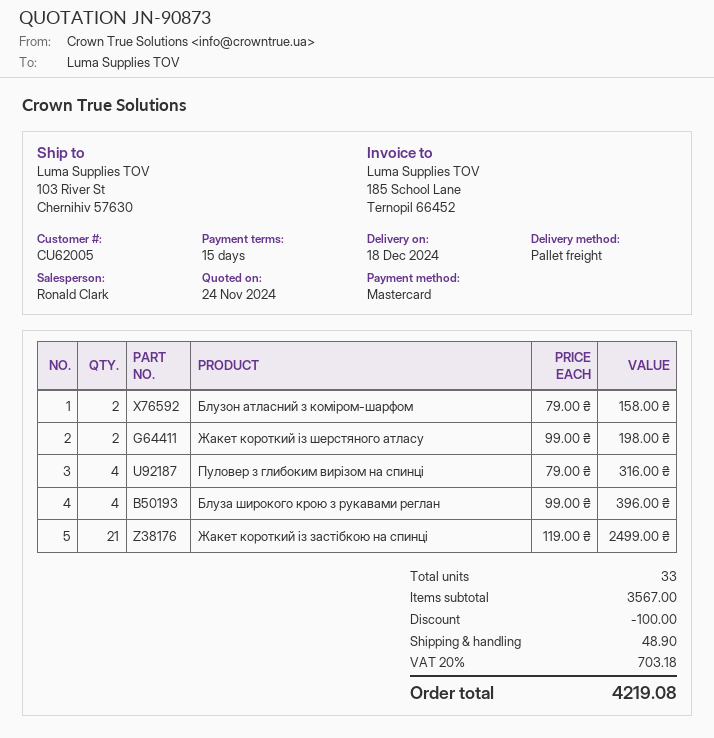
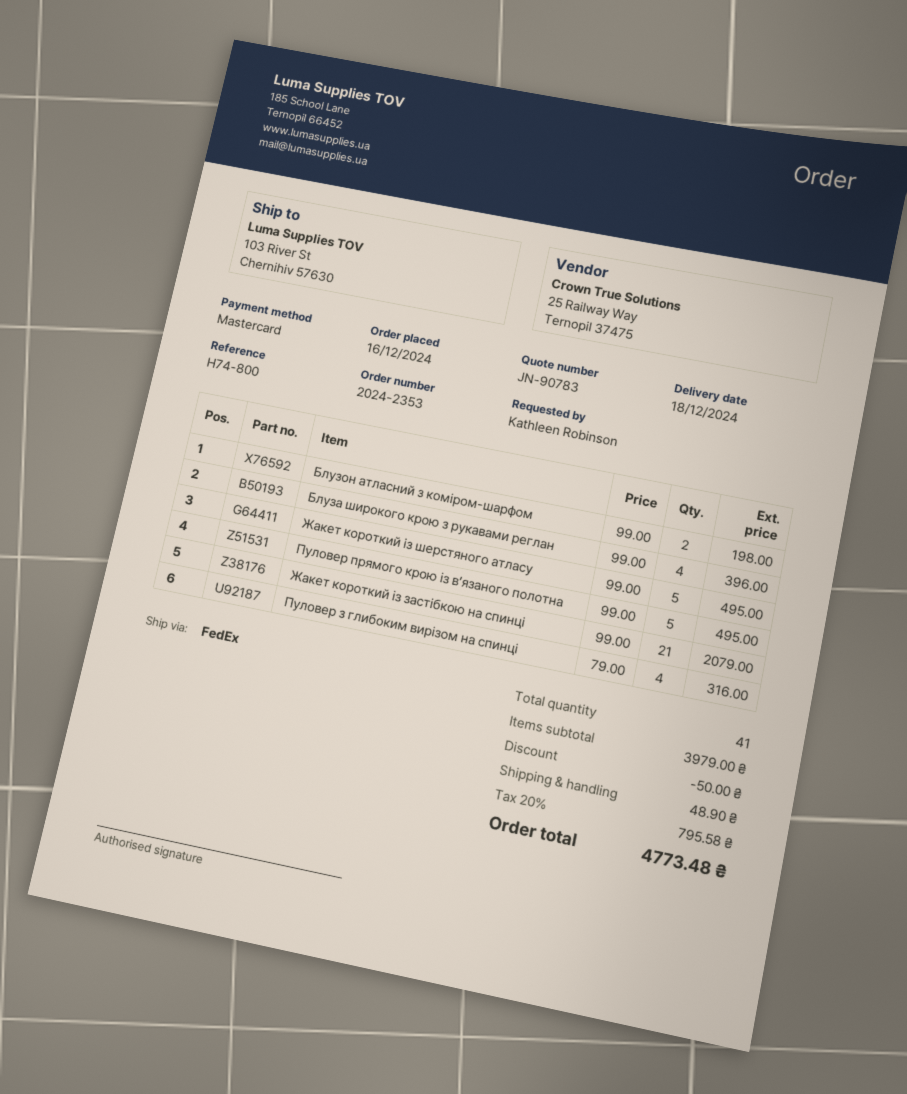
quote number: JN-90873 -> JN-90783
shipping method: pallet freight -> FedEx
Блузон атласний з коміром-шарфом: 2 x 79.00 = 158.00 -> 2 x 99.00 = 198.00
Жакет короткий із шерстяного атласу: 2 x 99.00 = 198.00 -> 5 x 99.00 = 495.00
Жакет короткий із застібкою на спинці: 21 x 119.00 = 2499.00 -> 21 x 99.00 = 2079.00
Пуловер прямого крою із в’язаного полотна: none -> 5 x 99.00 = 495.00
total quantity: 33 -> 41
subtotal: 3567.00 -> 3979.00
discount: 100.00 -> 50.00
tax: 20% = 703.18 -> 20% = 795.58
total: 4219.08 -> 4773.48

